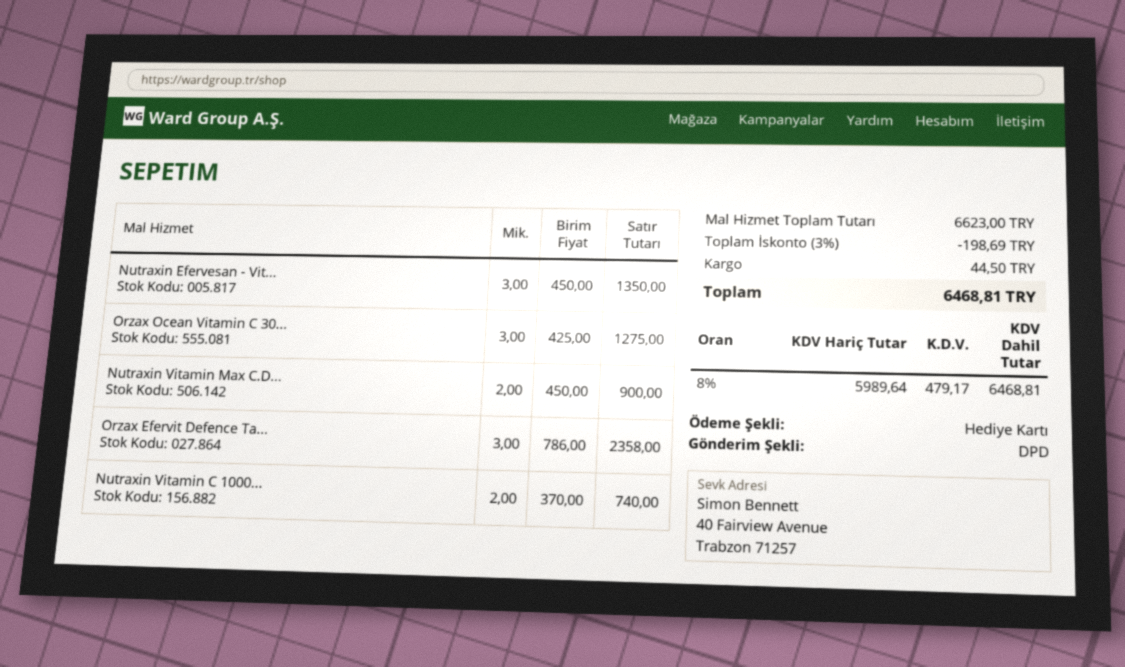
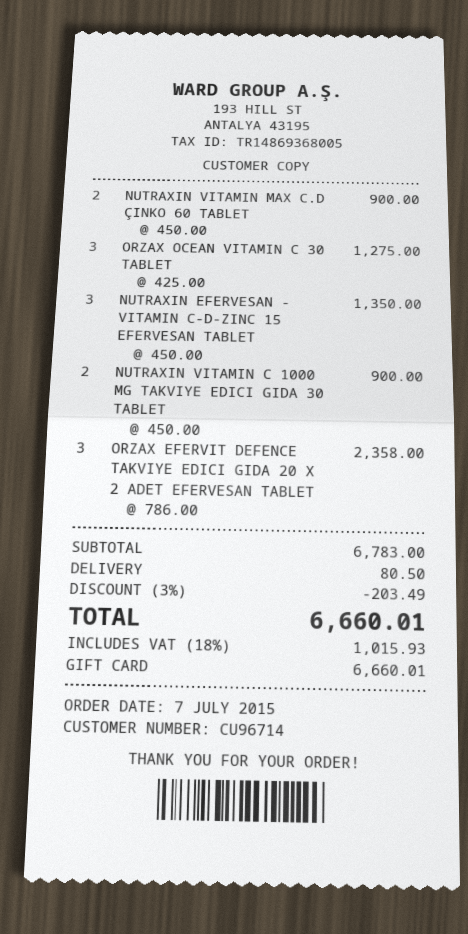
Nutraxin Vitamin C 1000...: 2 x 370.00 = 740.00 -> 2 x 450.00 = 900.00
subtotal: 6623.00 -> 6783.00
discount: 3% = 198.69 -> 3% = 203.49
shipping: 44.50 -> 80.50
tax: 8% = 479.17 -> 18% = 1015.93
total: 6468.81 -> 6660.01

